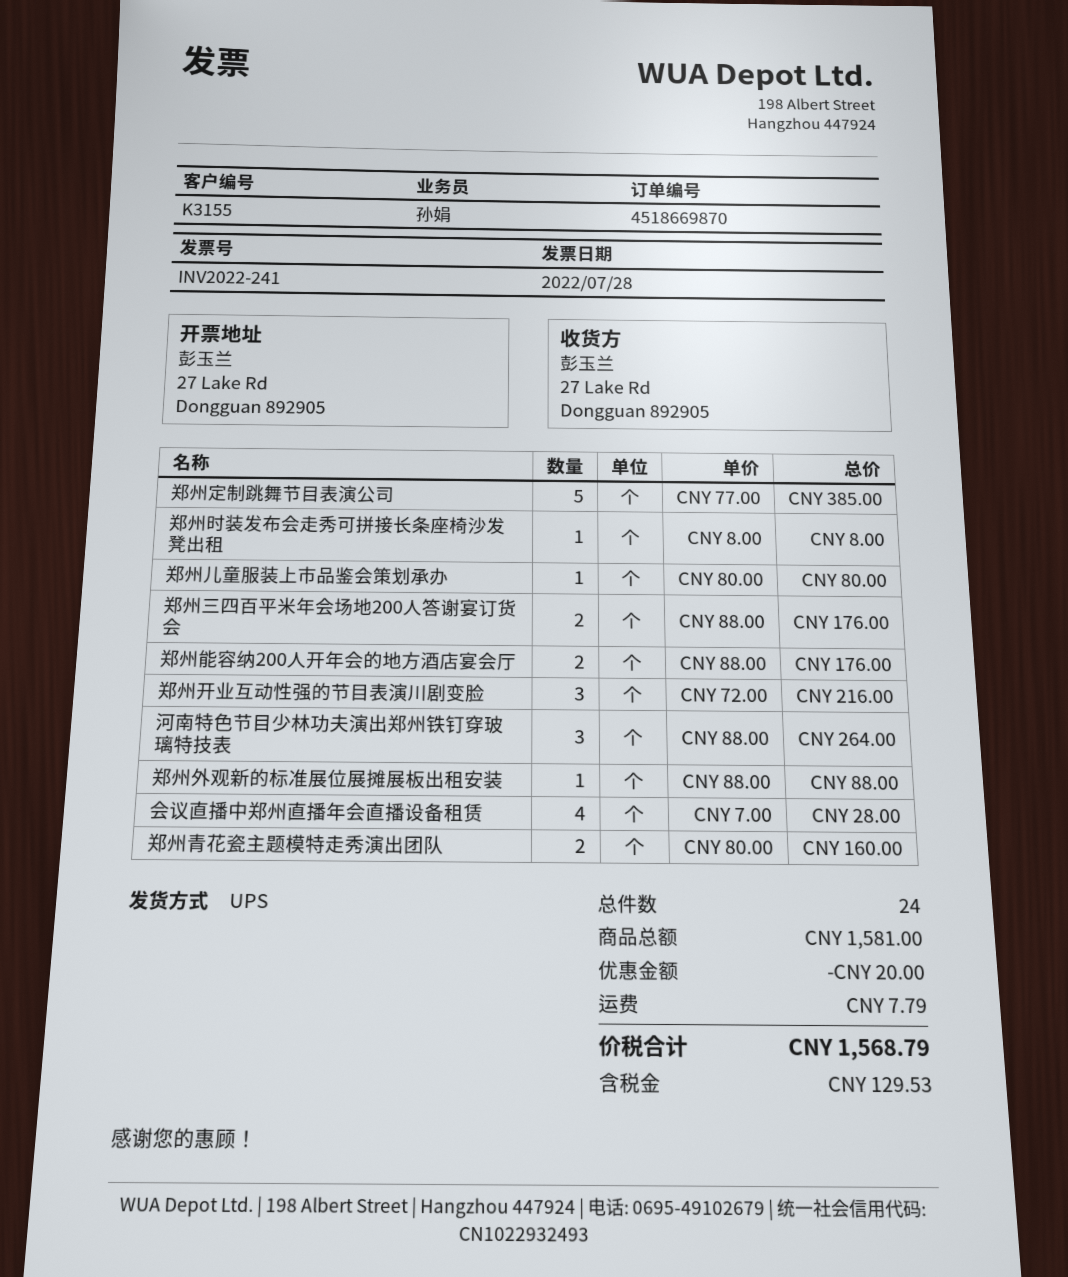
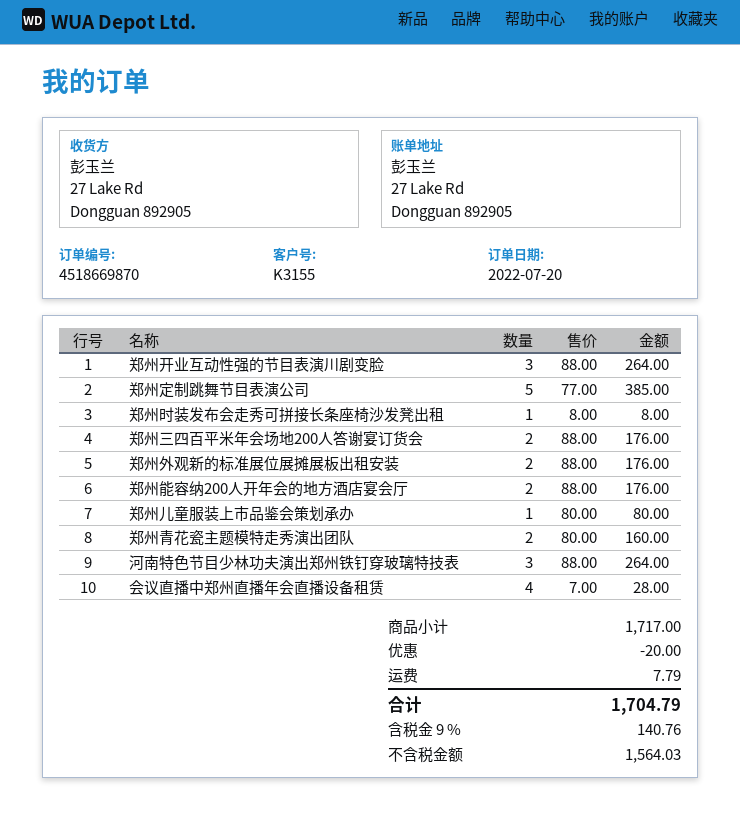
郑州开业互动性强的节目表演川剧变脸: 3 x 72.00 = 216.00 -> 3 x 88.00 = 264.00
郑州外观新的标准展位展摊展板出租安装: 1 x 88.00 = 88.00 -> 2 x 88.00 = 176.00
subtotal: 1581.00 -> 1717.00
tax: 129.53 -> 140.76
total: 1568.79 -> 1704.79

